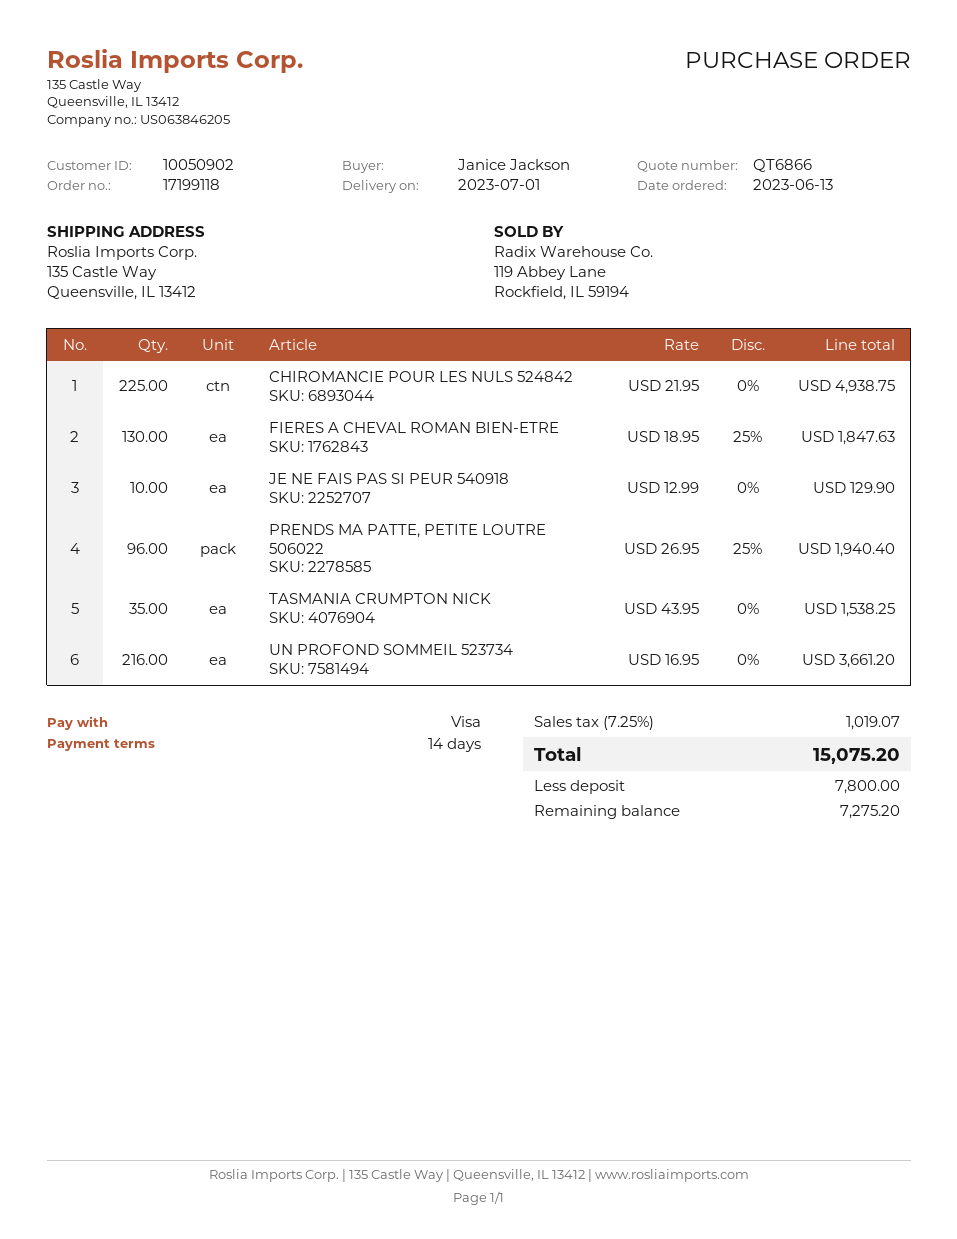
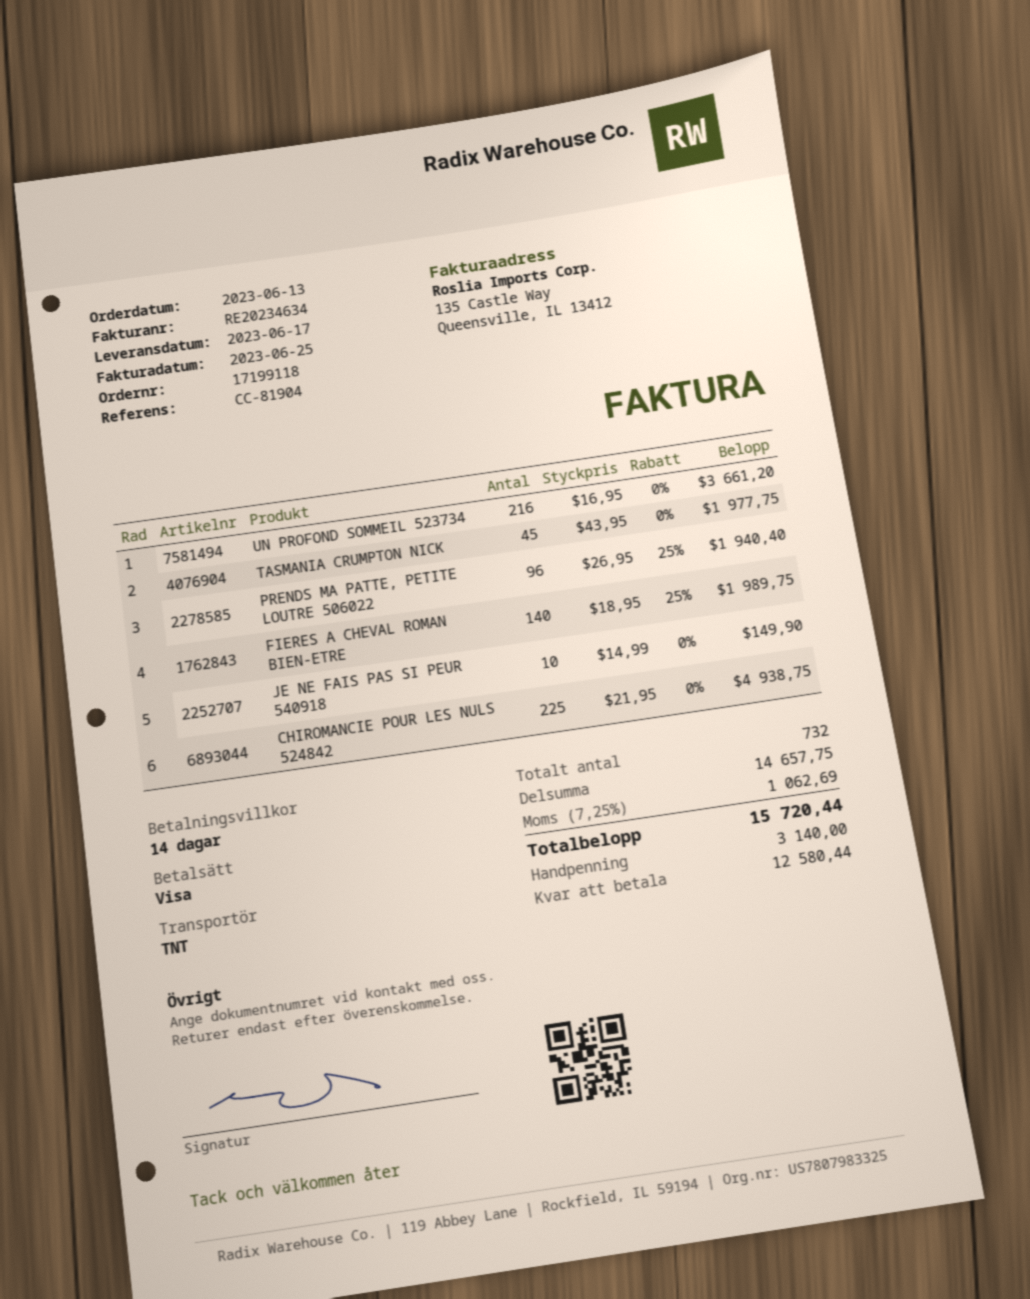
delivery date: 2023-07-01 -> 2023-06-17
FIERES A CHEVAL ROMAN BIEN-ETRE: 130 x 18.95 - 25% = 1847.63 -> 140 x 18.95 - 25% = 1989.75
JE NE FAIS PAS SI PEUR 540918: 10 x 12.99 = 129.90 -> 10 x 14.99 = 149.90
TASMANIA CRUMPTON NICK: 35 x 43.95 = 1538.25 -> 45 x 43.95 = 1977.75
tax: 7.25% = 1019.07 -> 7.25% = 1062.69
total: 15075.20 -> 15720.44
deposit: 7800.00 -> 3140.00
balance: 7275.20 -> 12580.44

